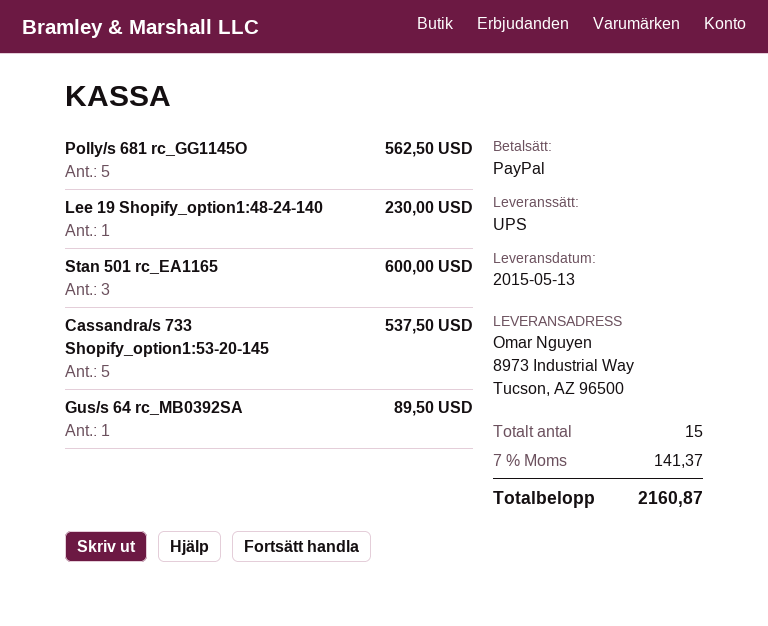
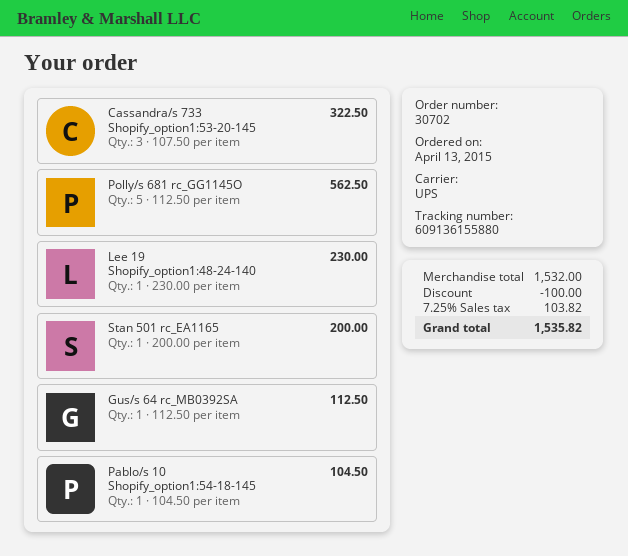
Stan 501 rc_EA1165: 3 for 600.00 -> 1 for 200.00
Cassandra/s 733 Shopify_option1:53-20-145: 5 for 537.50 -> 3 for 322.50
Gus/s 64 rc_MB0392SA: 1 for 89.50 -> 1 for 112.50
Pablo/s 10 Shopify_option1:54-18-145: none -> 1 for 104.50
discount: none -> 100.00
tax: 7% = 141.37 -> 7.25% = 103.82
total: 2160.87 -> 1535.82

